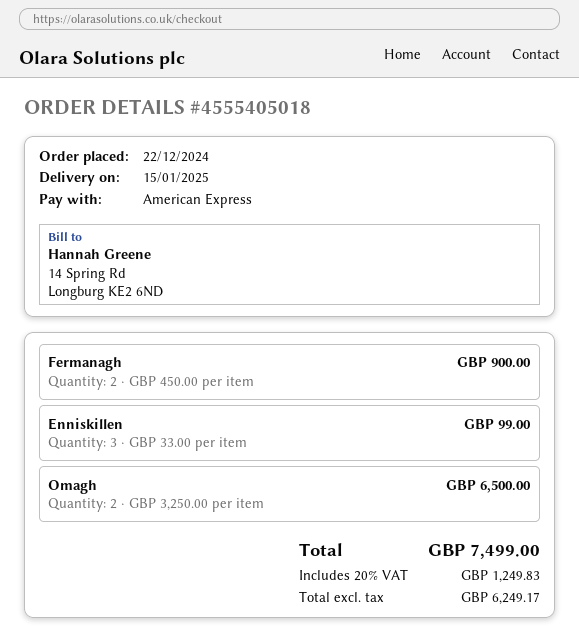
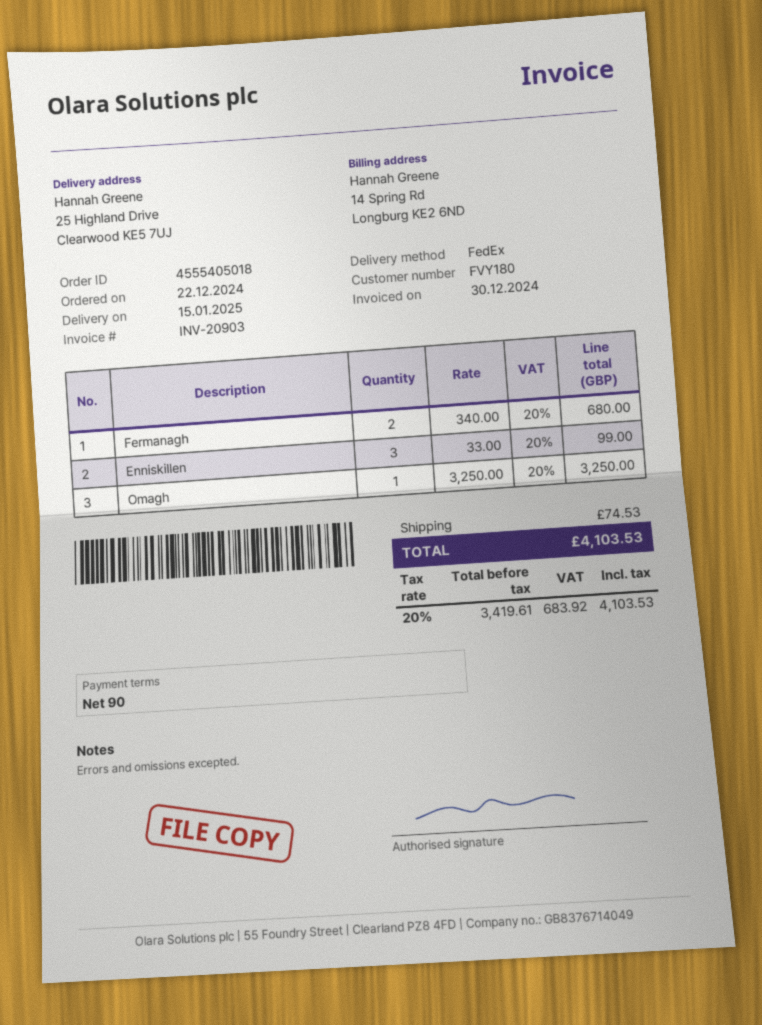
Fermanagh: 2 x 450.00 = 900.00 -> 2 x 340.00 = 680.00
Omagh: 2 x 3250.00 = 6500.00 -> 1 x 3250.00 = 3250.00
shipping: none -> 74.53
net: 6249.17 -> 3419.61
tax: 20% = 1249.83 -> 20% = 683.92
total: 7499.00 -> 4103.53

